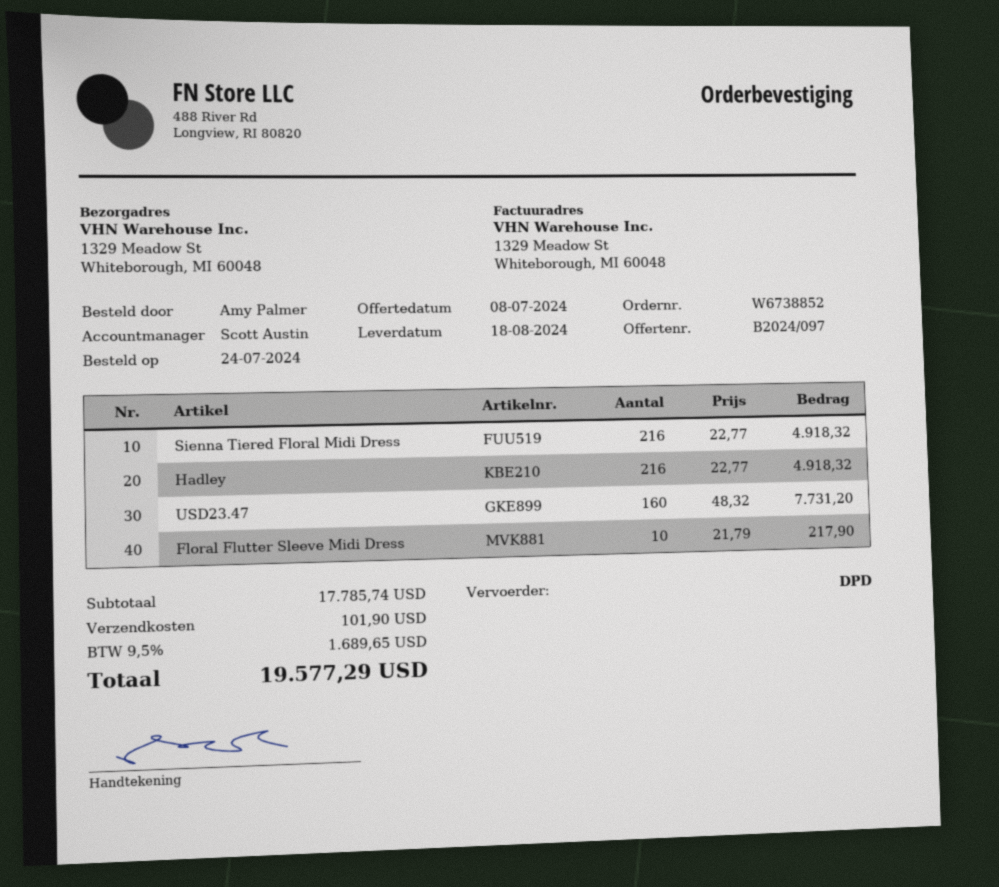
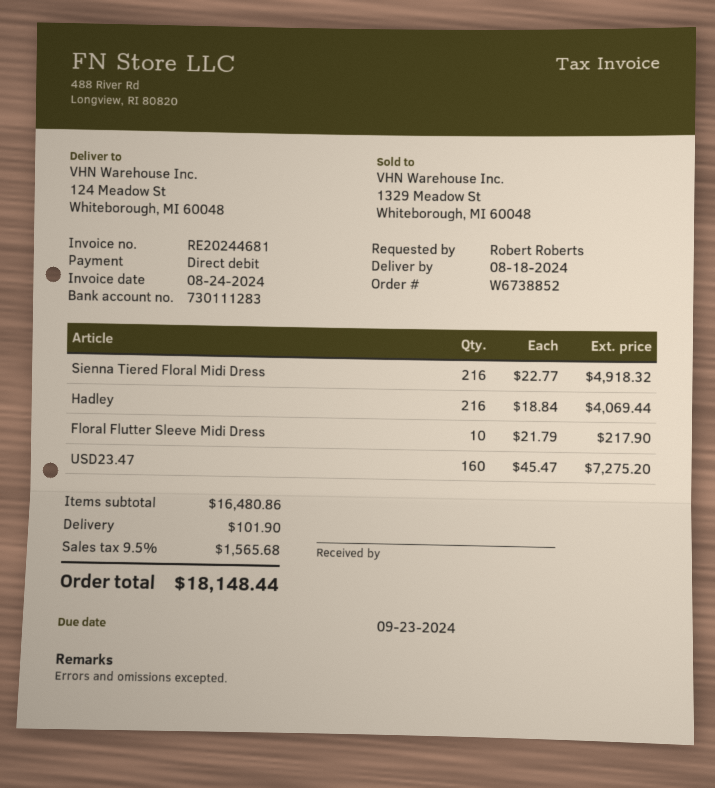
ordered by: Amy Palmer -> Robert Roberts
ship to: 1329 Meadow St, Whiteborough, MI 60048 -> 124 Meadow St, Whiteborough, MI 60048
Hadley: 216 x 22.77 = 4918.32 -> 216 x 18.84 = 4069.44
USD23.47: 160 x 48.32 = 7731.20 -> 160 x 45.47 = 7275.20
subtotal: 17785.74 -> 16480.86
tax: 9.5% = 1689.65 -> 9.5% = 1565.68
total: 19577.29 -> 18148.44

